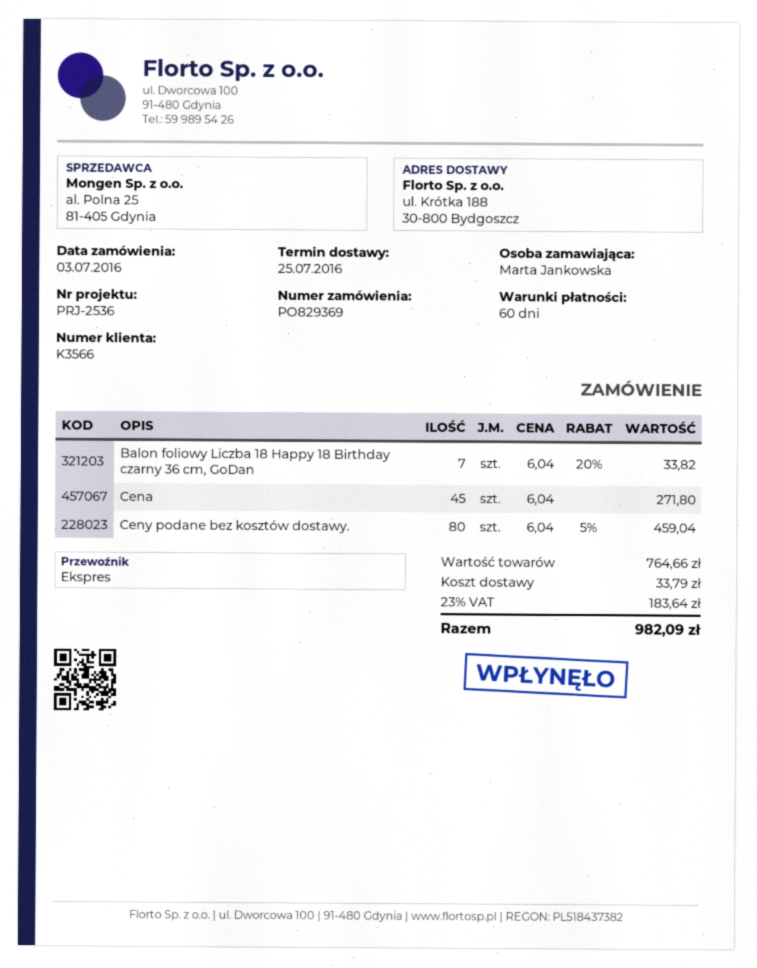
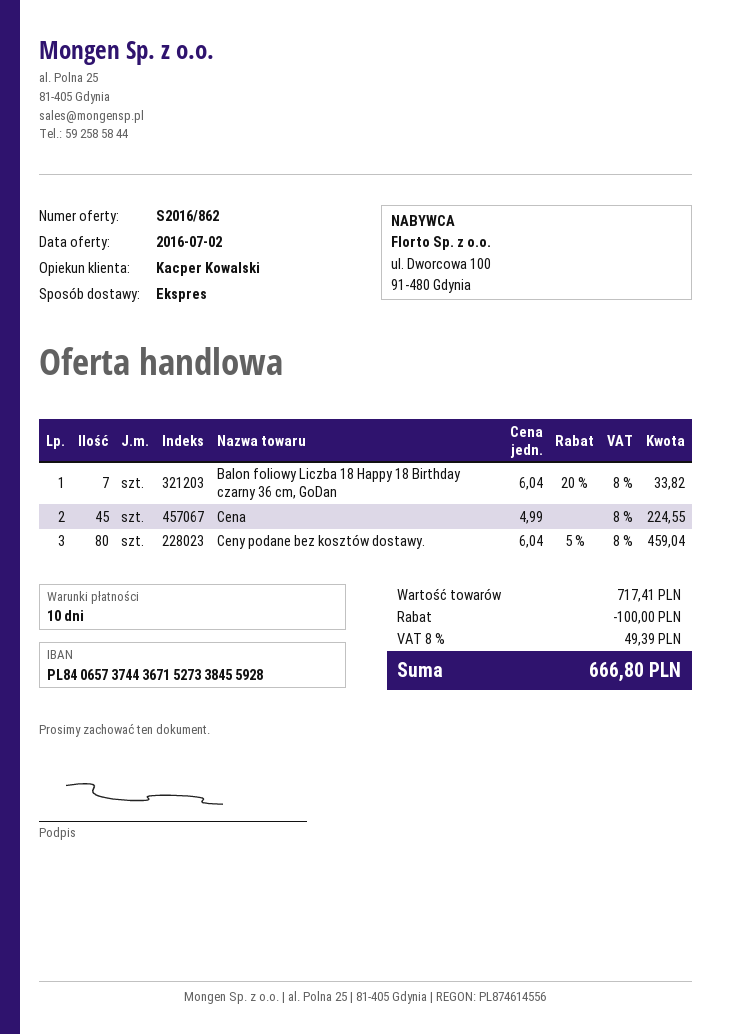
payment terms: 60 days -> 10 days
Cena: 45 x 6.04 = 271.80 -> 45 x 4.99 = 224.55
subtotal: 764.66 -> 717.41
discount: none -> 100.00
shipping: 33.79 -> none
tax: 23% = 183.64 -> 8% = 49.39
total: 982.09 -> 666.80

